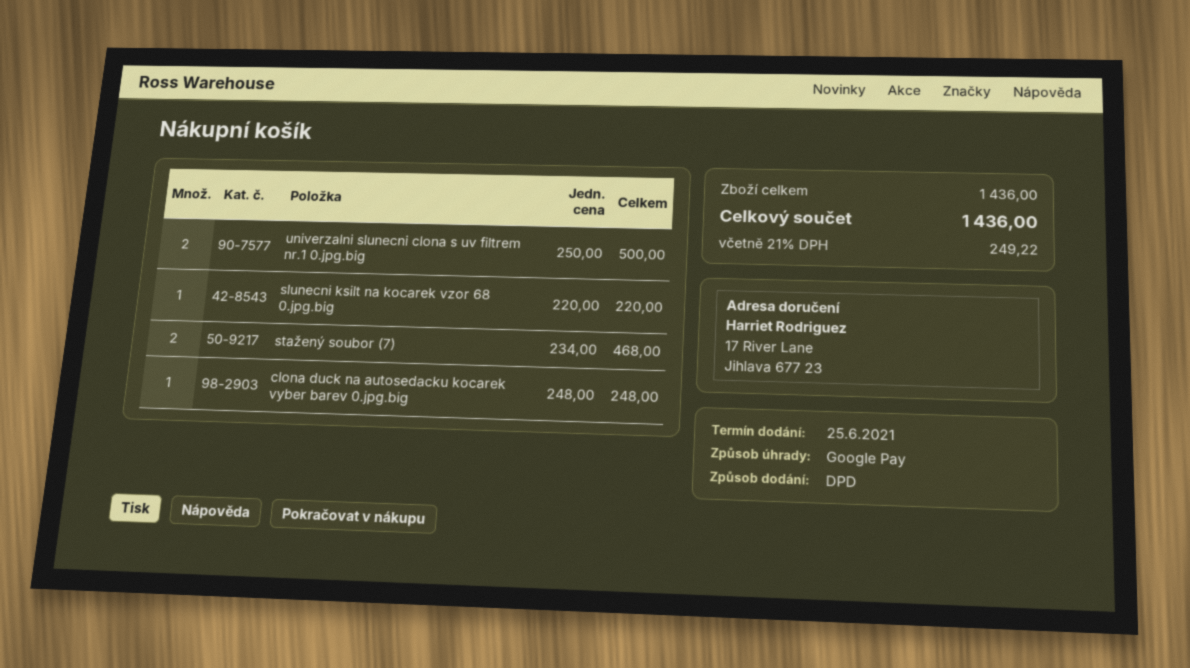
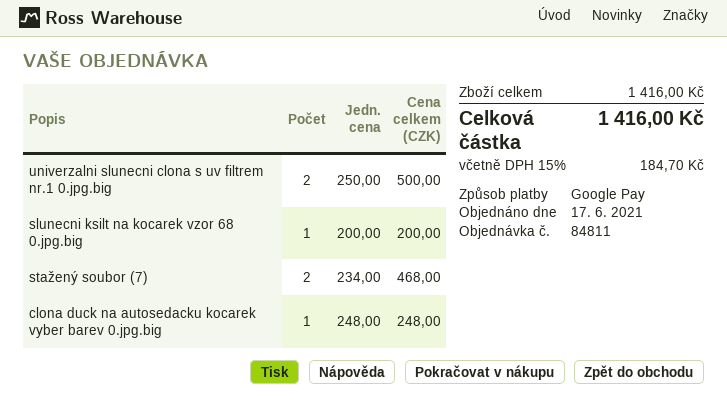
slunecni ksilt na kocarek vzor 68 0.jpg.big: 1 x 220.00 = 220.00 -> 1 x 200.00 = 200.00
subtotal: 1436.00 -> 1416.00
tax: 21% = 249.22 -> 15% = 184.70
total: 1436.00 -> 1416.00

